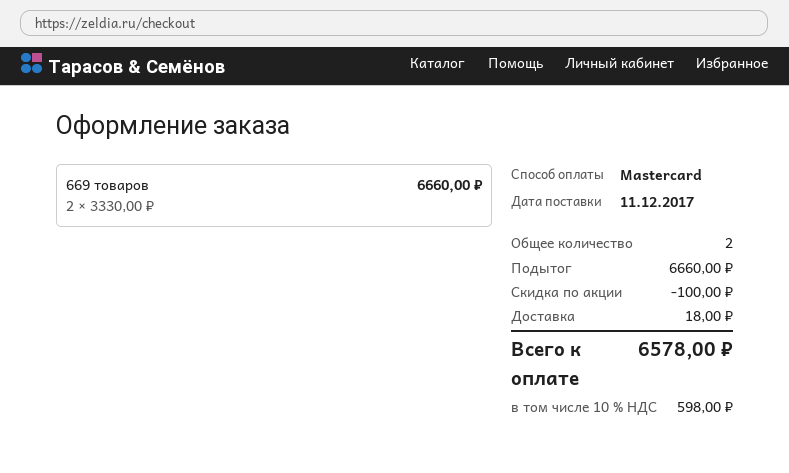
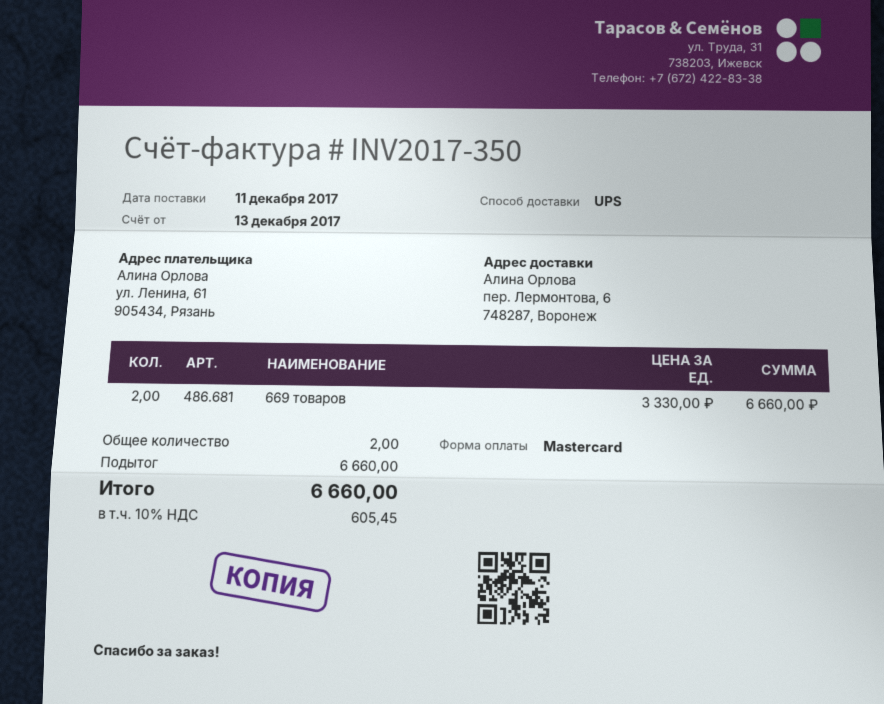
discount: 100.00 -> none
shipping: 18.00 -> none
tax: 10% = 598.00 -> 10% = 605.45
total: 6578.00 -> 6660.00

